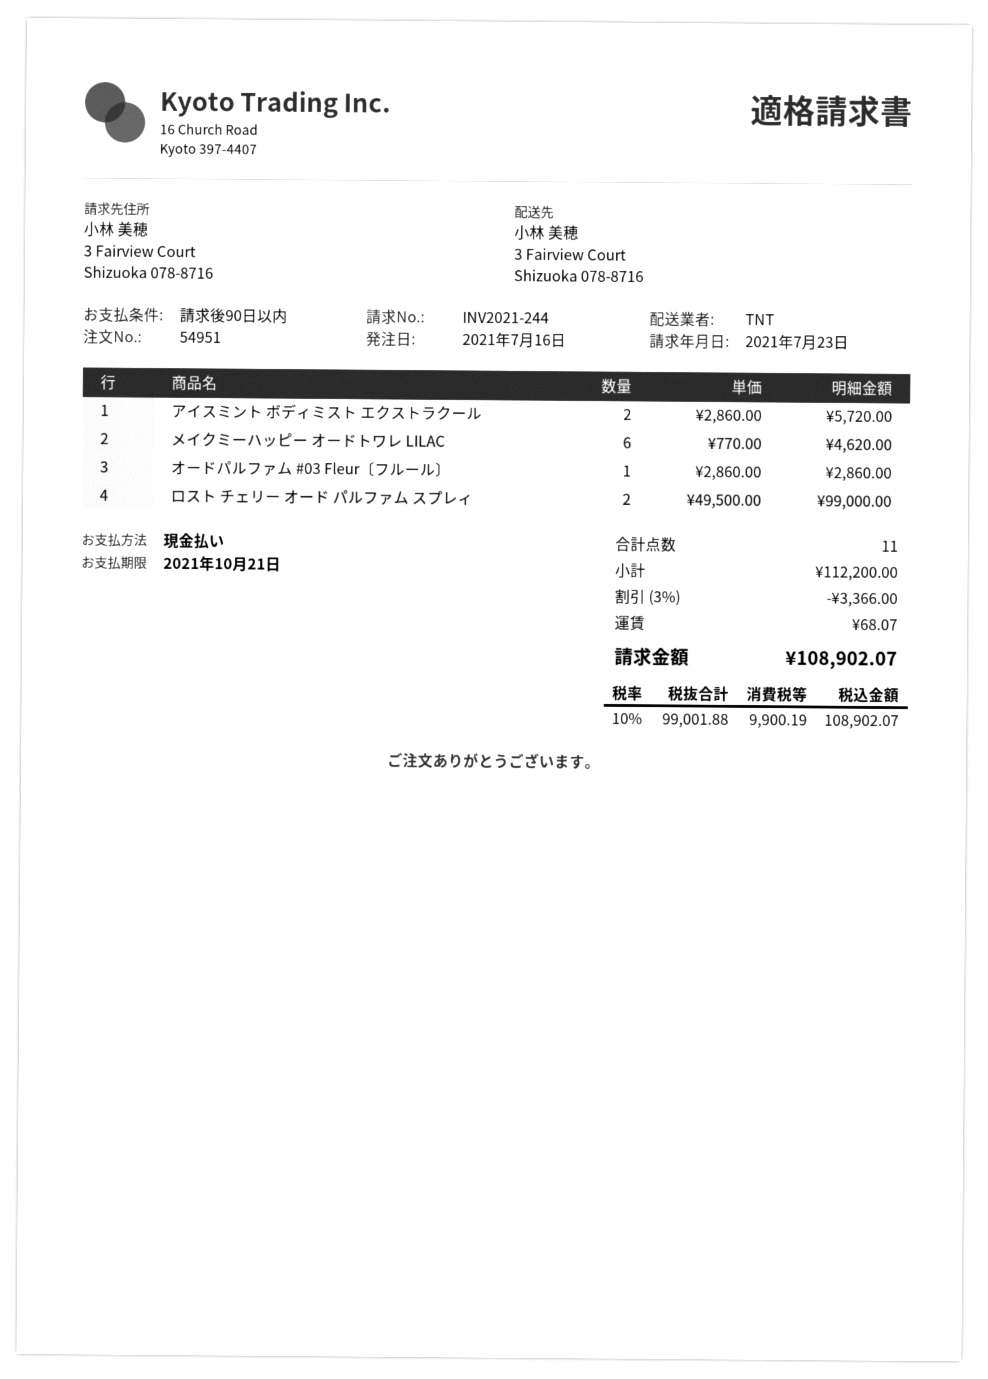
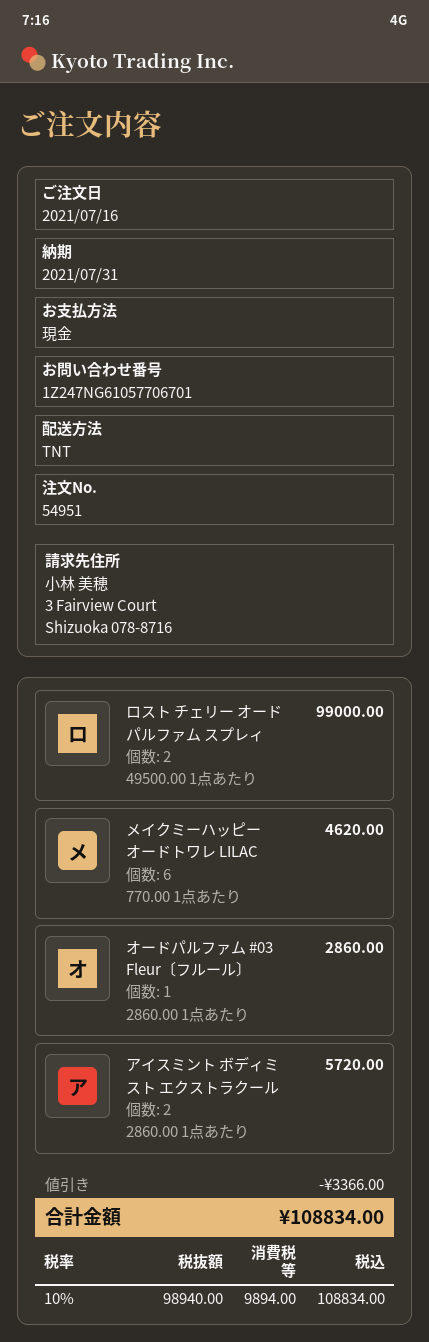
shipping: 68.07 -> none
net: 99001.88 -> 98940.00
tax: 10% = 9900.19 -> 10% = 9894.00
total: 108902.07 -> 108834.00

